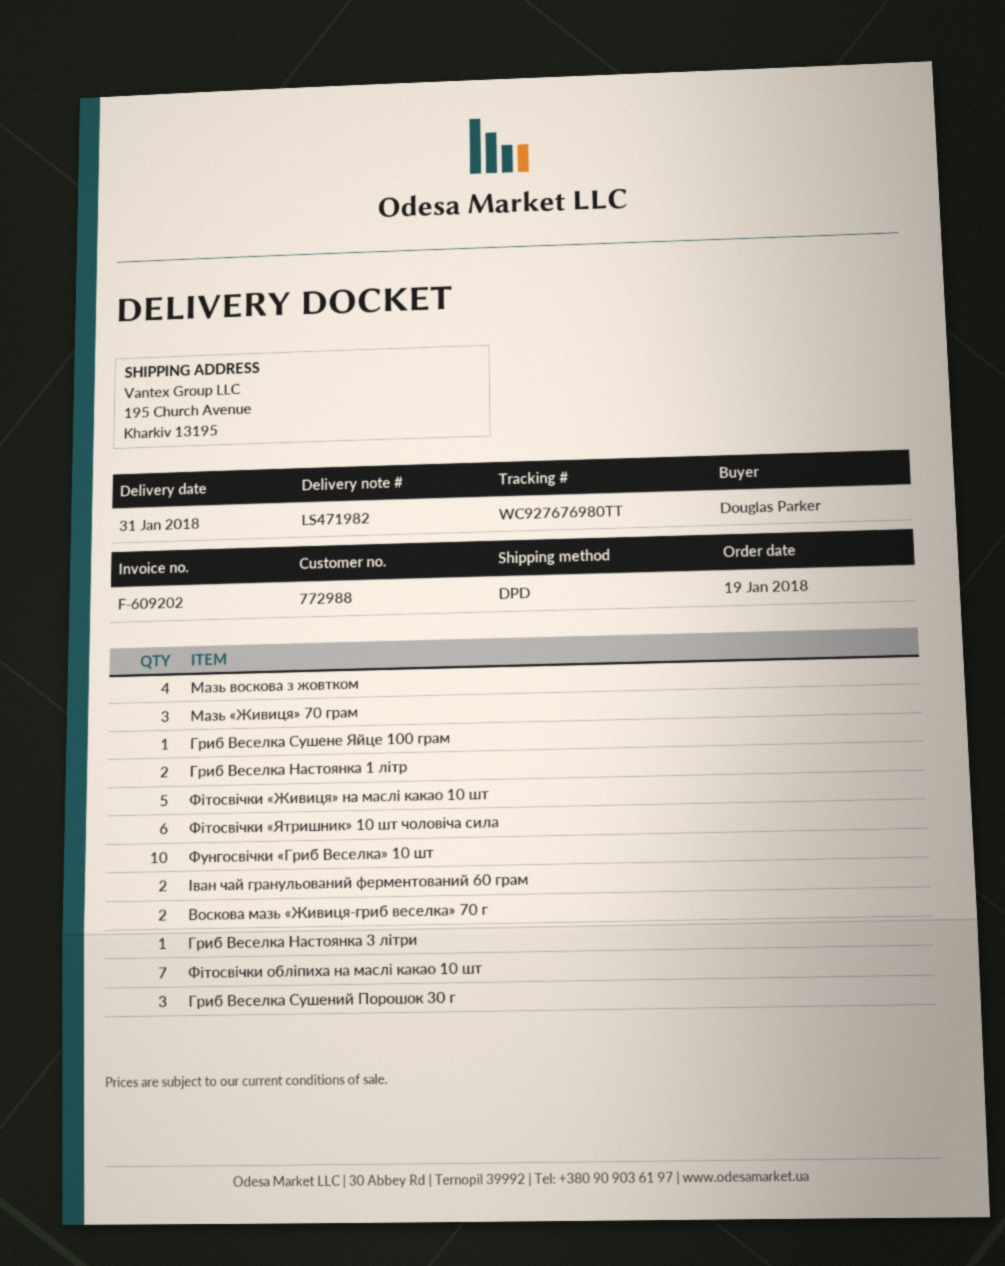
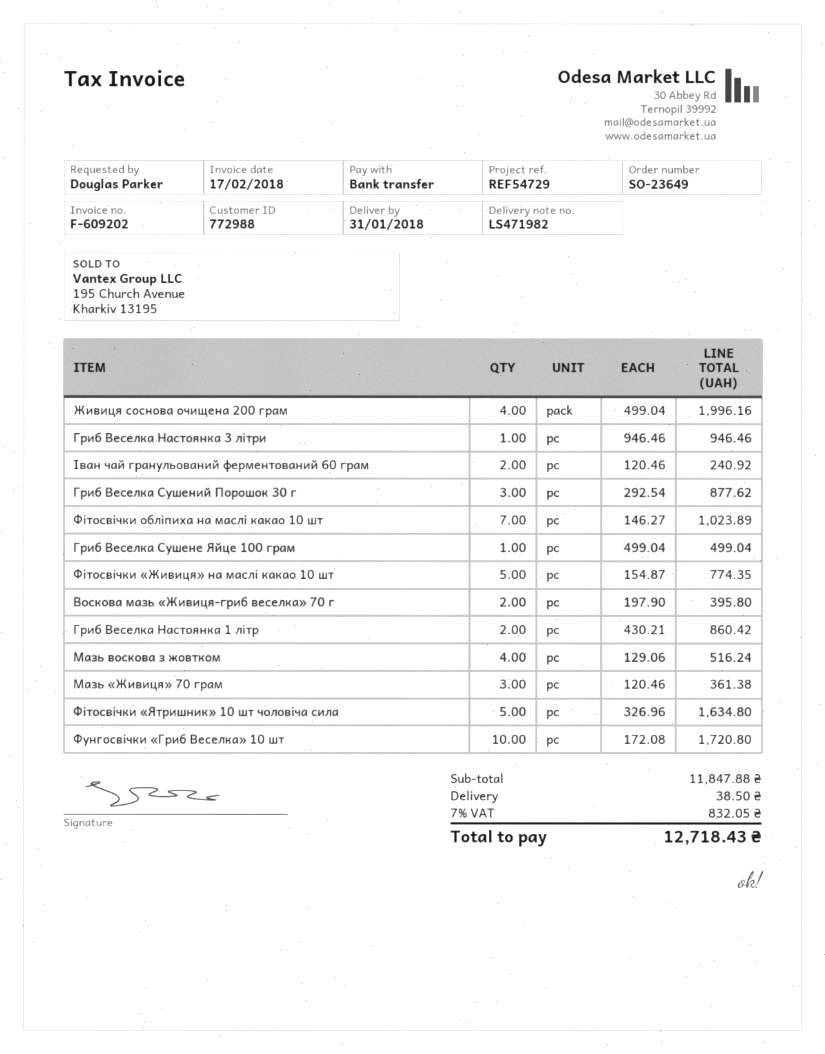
Фітосвічки «Ятришник» 10 шт чоловіча сила: 6 -> 5
Живиця соснова очищена 200 грам: none -> 4

